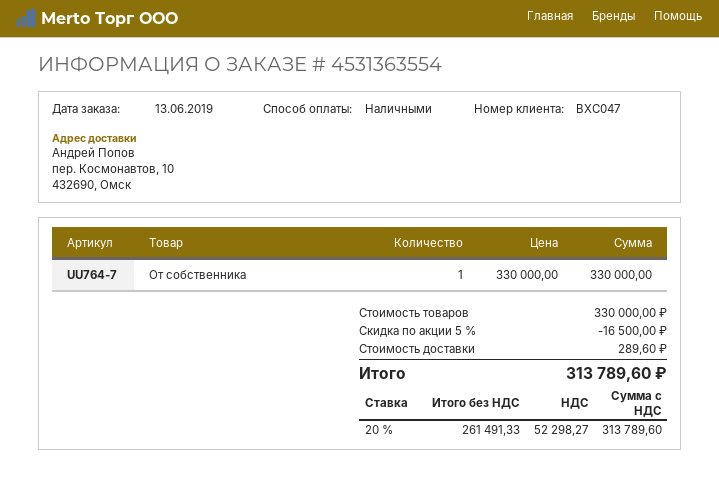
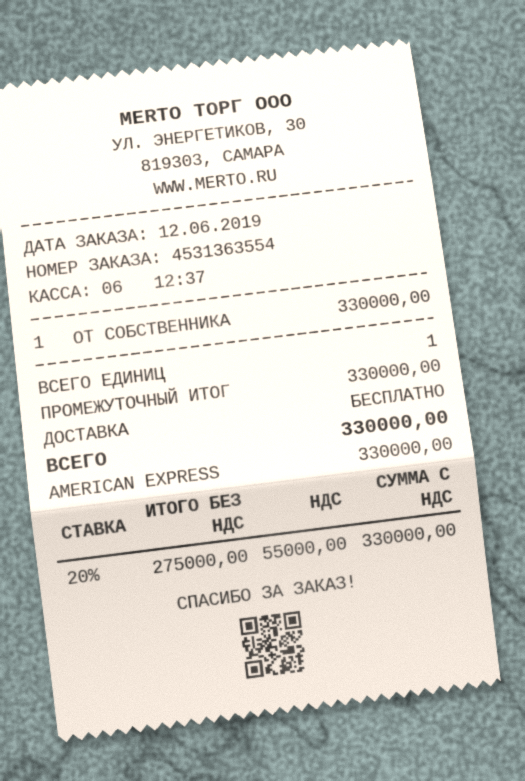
order date: 2019-06-13 -> 2019-06-12
payment method: cash -> American Express
discount: 5% = 16500.00 -> none
shipping: 289.60 -> 0.00
net: 261491.33 -> 275000.00
tax: 20% = 52298.27 -> 20% = 55000.00
total: 313789.60 -> 330000.00

